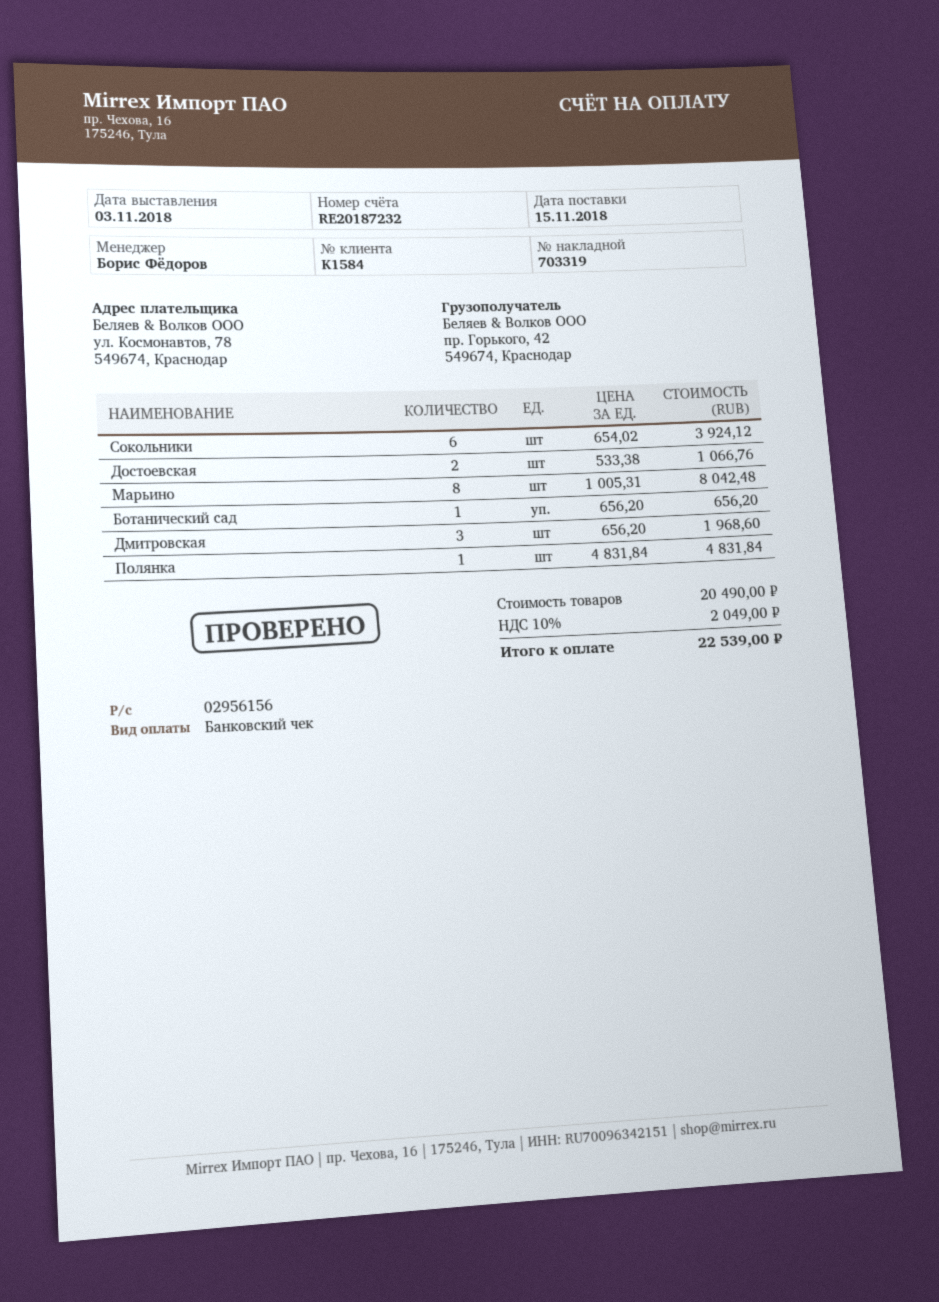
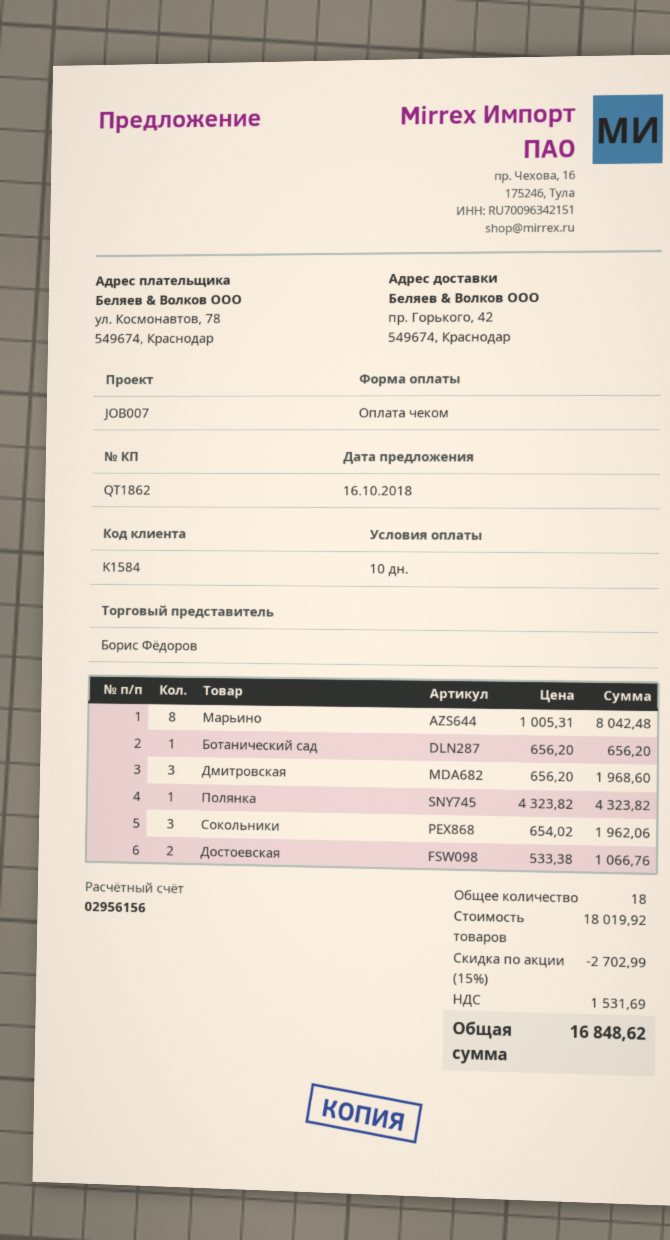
Сокольники: 6 x 654.02 = 3924.12 -> 3 x 654.02 = 1962.06
Полянка: 1 x 4831.84 = 4831.84 -> 1 x 4323.82 = 4323.82
subtotal: 20490.00 -> 18019.92
discount: none -> 15% = 2702.99
tax: 2049.00 -> 1531.69
total: 22539.00 -> 16848.62

